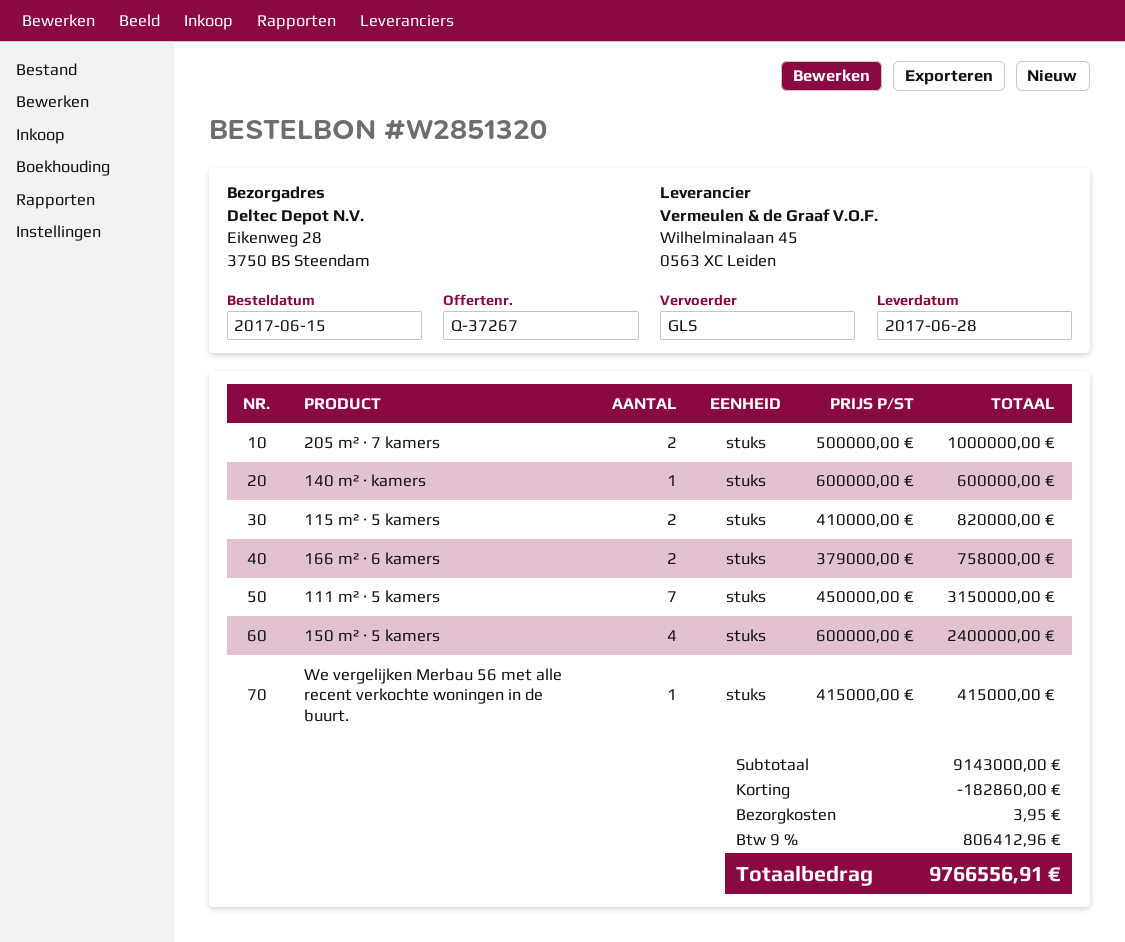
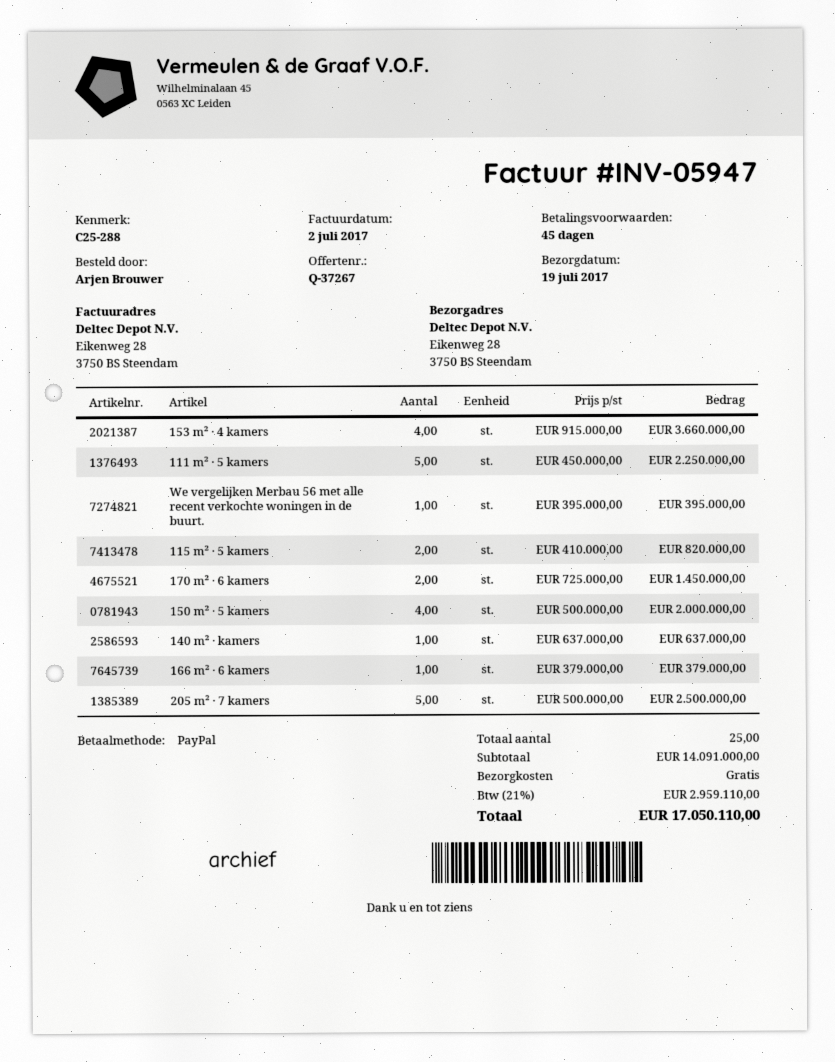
delivery date: 2017-06-28 -> 2017-07-19
205 m² · 7 kamers: 2 x 500000.00 = 1000000.00 -> 5 x 500000.00 = 2500000.00
140 m² · kamers: 1 x 600000.00 = 600000.00 -> 1 x 637000.00 = 637000.00
166 m² · 6 kamers: 2 x 379000.00 = 758000.00 -> 1 x 379000.00 = 379000.00
111 m² · 5 kamers: 7 x 450000.00 = 3150000.00 -> 5 x 450000.00 = 2250000.00
150 m² · 5 kamers: 4 x 600000.00 = 2400000.00 -> 4 x 500000.00 = 2000000.00
We vergelijken Merbau 56 met alle recent verkochte woningen in de buurt.: 1 x 415000.00 = 415000.00 -> 1 x 395000.00 = 395000.00
153 m² · 4 kamers: none -> 4 x 915000.00 = 3660000.00
170 m² · 6 kamers: none -> 2 x 725000.00 = 1450000.00
subtotal: 9143000.00 -> 14091000.00
discount: 182860.00 -> none
shipping: 3.95 -> 0.00
tax: 9% = 806412.96 -> 21% = 2959110.00
total: 9766556.91 -> 17050110.00

